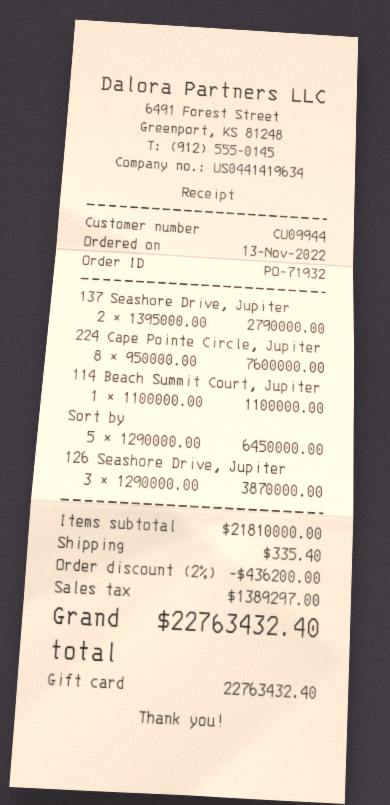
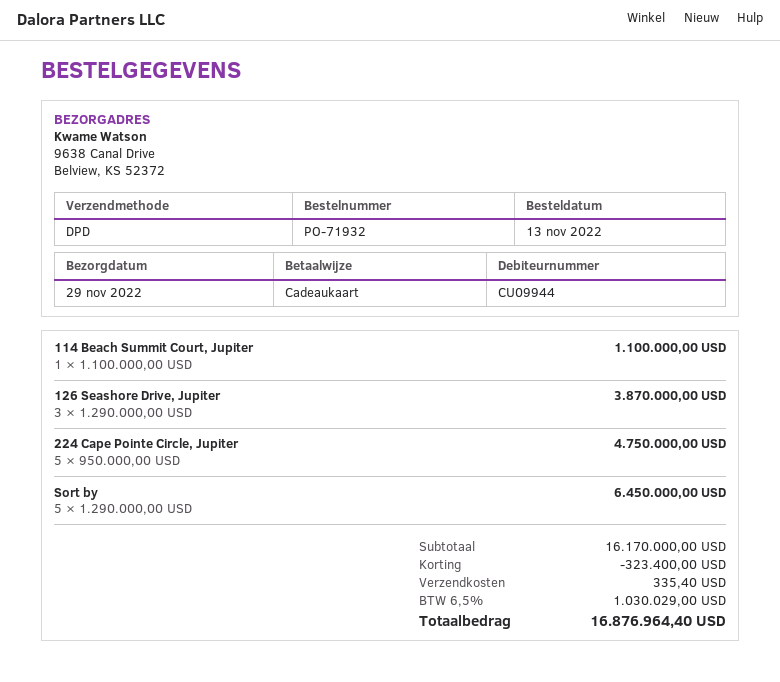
137 Seashore Drive, Jupiter: 2 x 1395000.00 = 2790000.00 -> none
224 Cape Pointe Circle, Jupiter: 8 x 950000.00 = 7600000.00 -> 5 x 950000.00 = 4750000.00
subtotal: 21810000.00 -> 16170000.00
discount: 436200.00 -> 323400.00
tax: 1389297.00 -> 1030029.00
total: 22763432.40 -> 16876964.40

